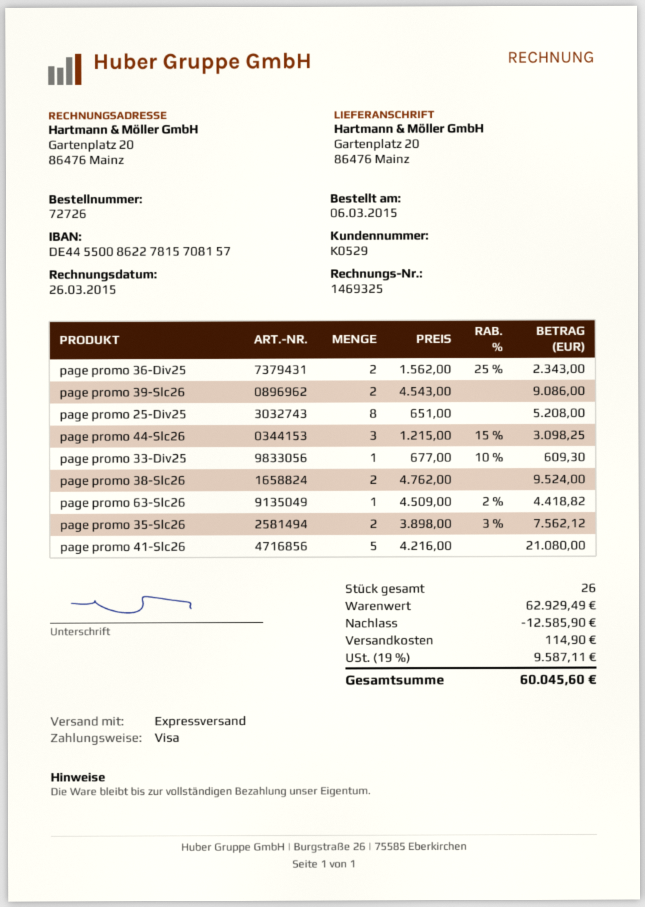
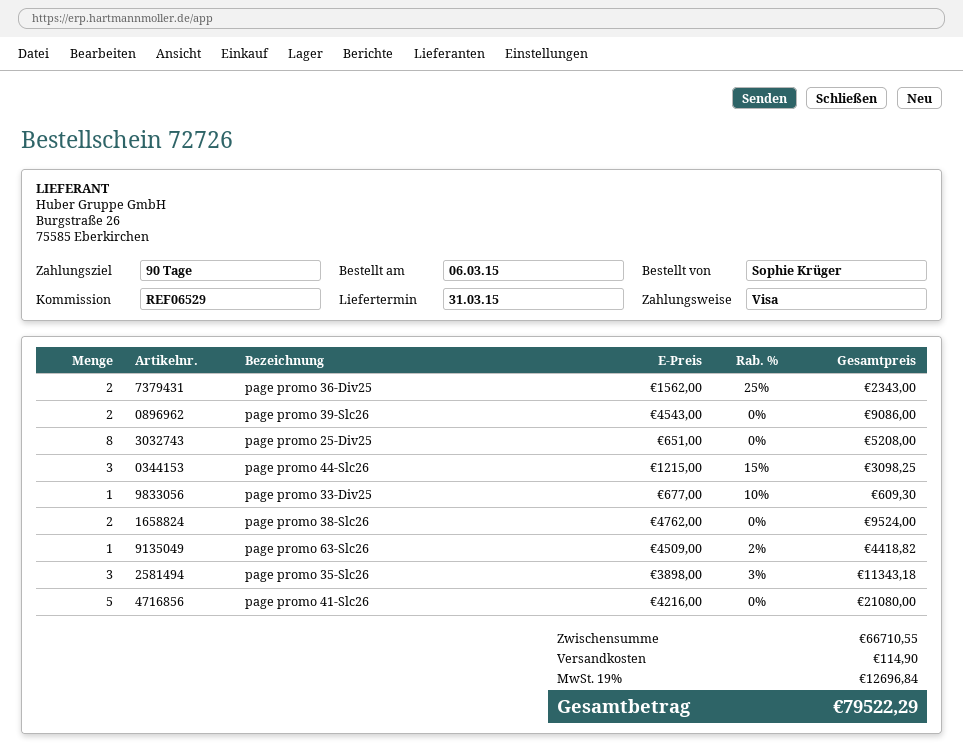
page promo 35-Slc26: 2 x 3898.00 - 3% = 7562.12 -> 3 x 3898.00 - 3% = 11343.18
subtotal: 62929.49 -> 66710.55
discount: 12585.90 -> none
tax: 19% = 9587.11 -> 19% = 12696.84
total: 60045.60 -> 79522.29

